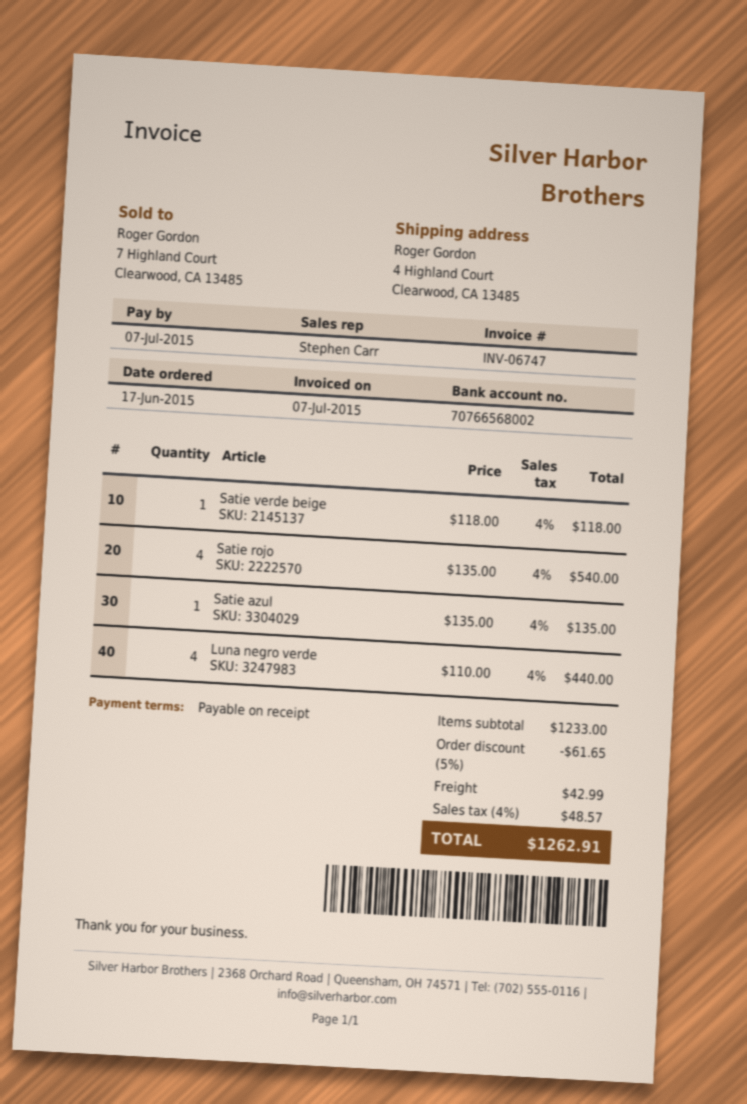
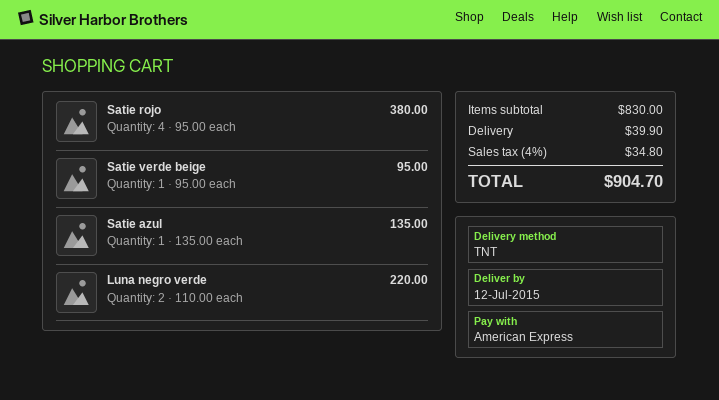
Satie verde beige: 1 x 118.00 = 118.00 -> 1 x 95.00 = 95.00
Satie rojo: 4 x 135.00 = 540.00 -> 4 x 95.00 = 380.00
Luna negro verde: 4 x 110.00 = 440.00 -> 2 x 110.00 = 220.00
subtotal: 1233.00 -> 830.00
discount: 5% = 61.65 -> none
shipping: 42.99 -> 39.90
tax: 4% = 48.57 -> 4% = 34.80
total: 1262.91 -> 904.70

